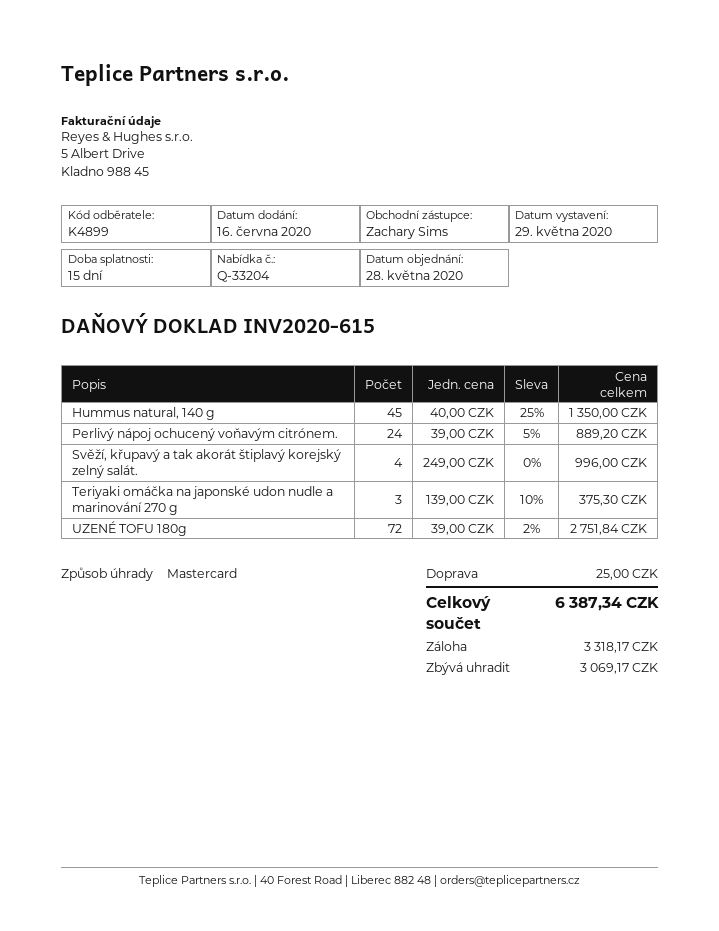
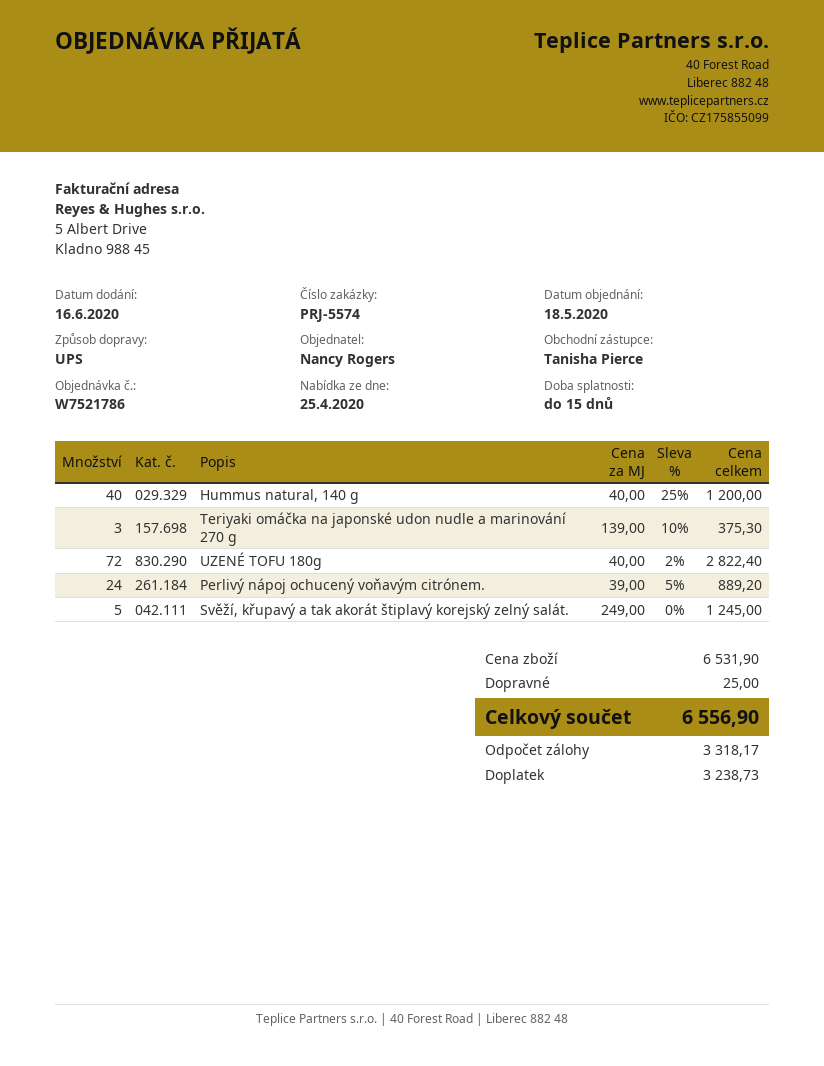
order date: 2020-05-28 -> 2020-05-18
sales rep: Zachary Sims -> Tanisha Pierce
Hummus natural, 140 g: 45 x 40.00 - 25% = 1350.00 -> 40 x 40.00 - 25% = 1200.00
Svěží, křupavý a tak akorát štiplavý korejský zelný salát.: 4 x 249.00 = 996.00 -> 5 x 249.00 = 1245.00
UZENÉ TOFU 180g: 72 x 39.00 - 2% = 2751.84 -> 72 x 40.00 - 2% = 2822.40
total: 6387.34 -> 6556.90
balance: 3069.17 -> 3238.73

